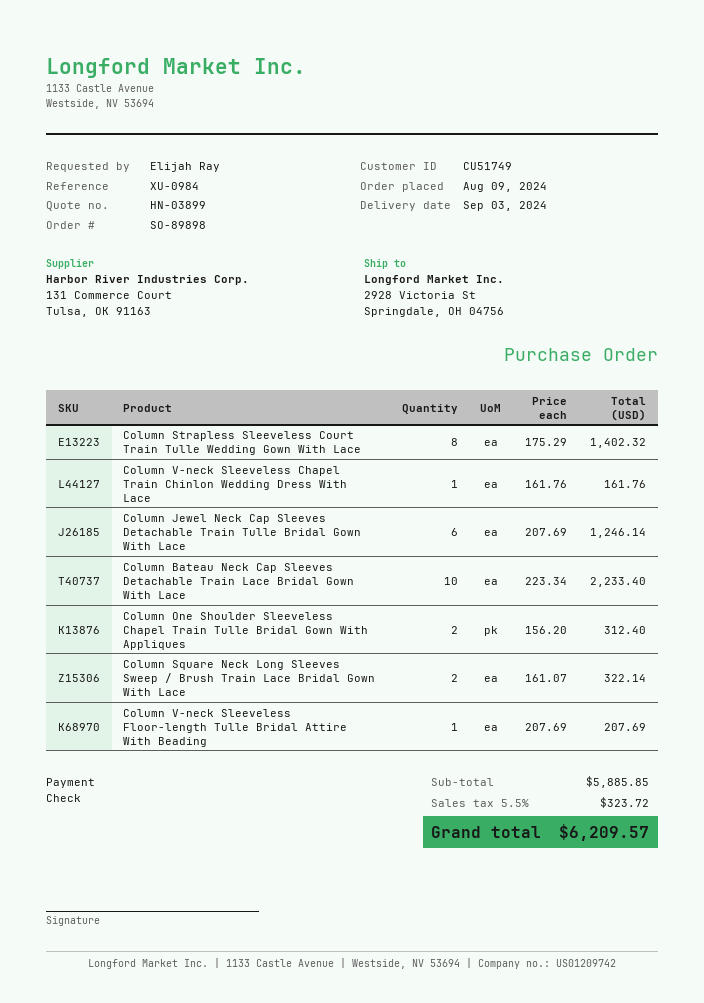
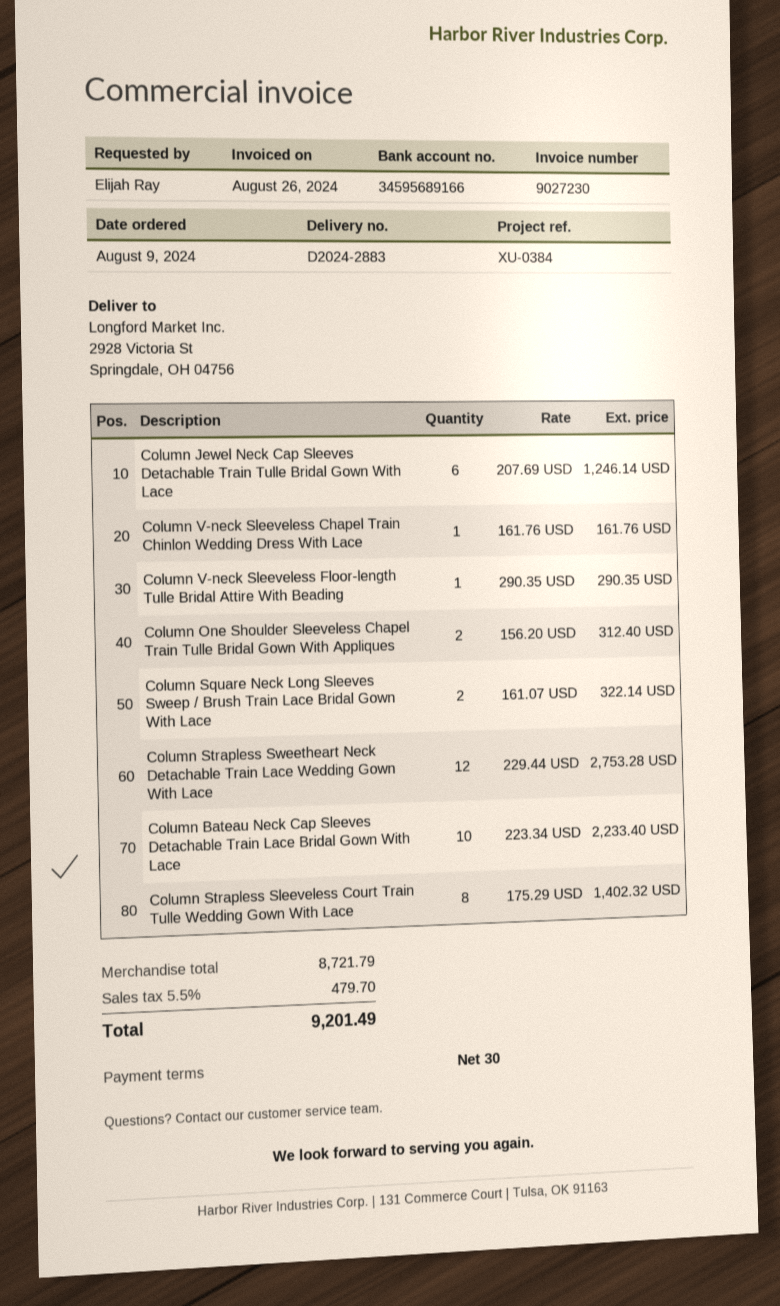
reference: XU-0984 -> XU-0384
Column V-neck Sleeveless Floor-length Tulle Bridal Attire With Beading: 1 x 207.69 = 207.69 -> 1 x 290.35 = 290.35
Column Strapless Sweetheart Neck Detachable Train Lace Wedding Gown With Lace: none -> 12 x 229.44 = 2753.28
subtotal: 5885.85 -> 8721.79
tax: 5.5% = 323.72 -> 5.5% = 479.70
total: 6209.57 -> 9201.49

